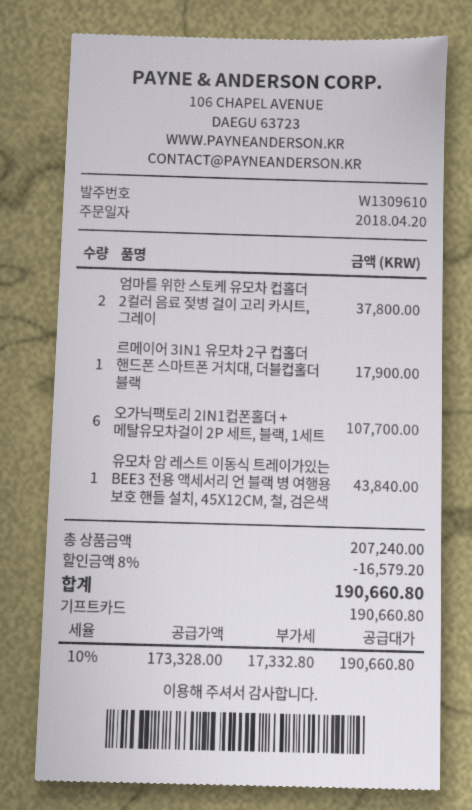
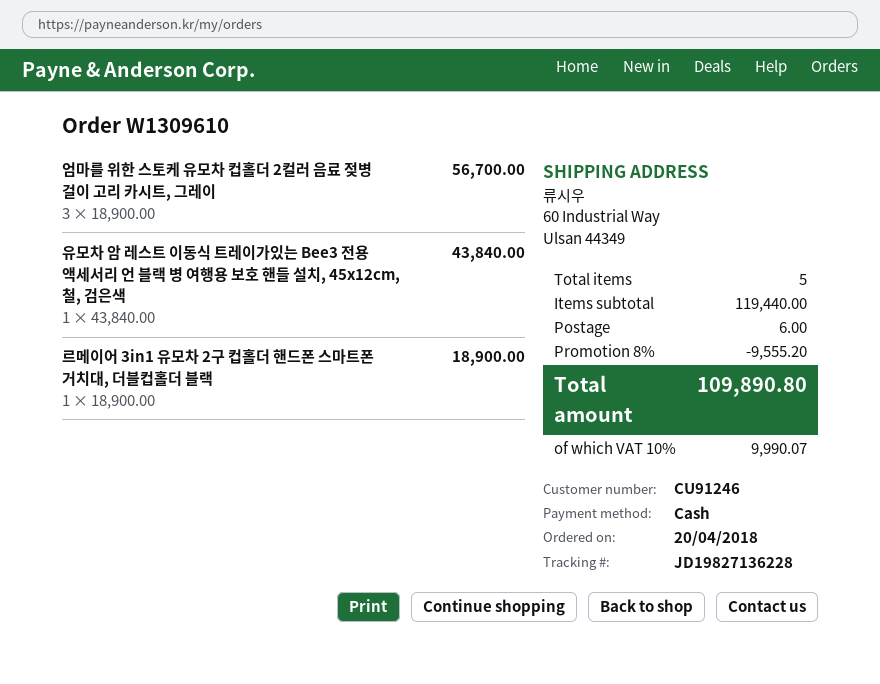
payment method: gift card -> cash
엄마를 위한 스토케 유모차 컵홀더 2컬러 음료 젖병 걸이 고리 카시트, 그레이: 2 for 37800.00 -> 3 for 56700.00
르메이어 3IN1 유모차 2구 컵홀더 핸드폰 스마트폰 거치대, 더블컵홀더 블랙: 1 for 17900.00 -> 1 for 18900.00
오가닉팩토리 2IN1컵폰홀더 + 메탈유모차걸이 2P 세트, 블랙, 1세트: 6 for 107700.00 -> none
subtotal: 207240.00 -> 119440.00
discount: 8% = 16579.20 -> 8% = 9555.20
shipping: none -> 6.00
tax: 10% = 17332.80 -> 10% = 9990.07
total: 190660.80 -> 109890.80

